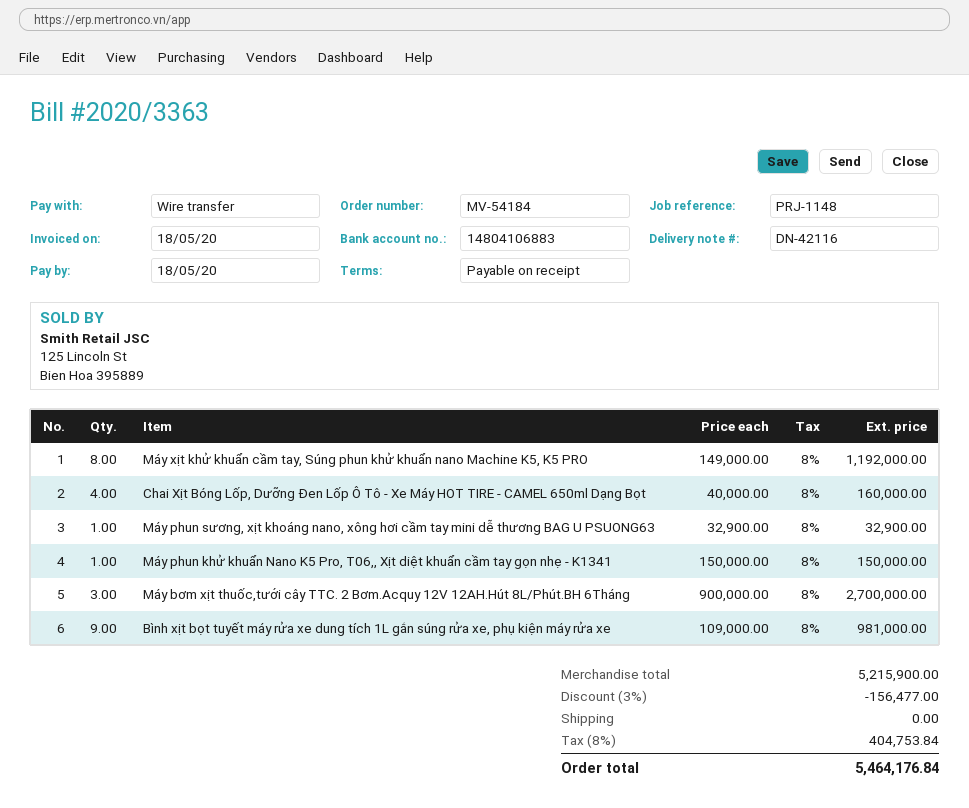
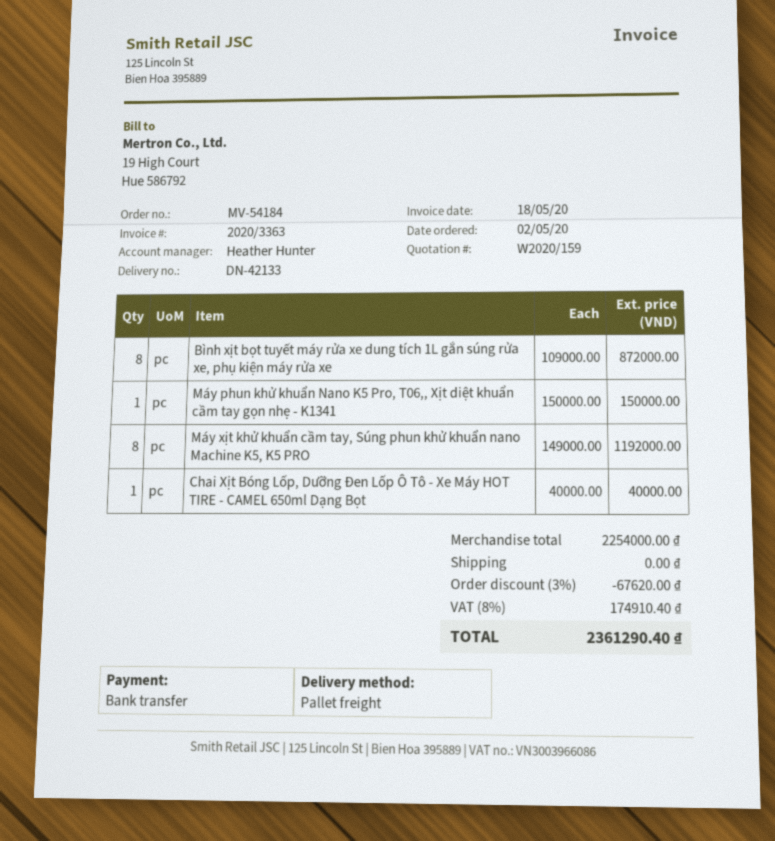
delivery note number: DN-42116 -> DN-42133
Chai Xịt Bóng Lốp, Dưỡng Đen Lốp Ô Tô - Xe Máy HOT TIRE - CAMEL 650ml Dạng Bọt: 4 x 40000.00 = 160000.00 -> 1 x 40000.00 = 40000.00
Máy phun sương, xịt khoáng nano, xông hơi cầm tay mini dễ thương BAG U PSUONG63: 1 x 32900.00 = 32900.00 -> none
Máy bơm xịt thuốc,tưới cây TTC. 2 Bơm.Acquy 12V 12AH.Hút 8L/Phút.BH 6Tháng: 3 x 900000.00 = 2700000.00 -> none
Bình xịt bọt tuyết máy rửa xe dung tích 1L gắn súng rửa xe, phụ kiện máy rửa xe: 9 x 109000.00 = 981000.00 -> 8 x 109000.00 = 872000.00
subtotal: 5215900.00 -> 2254000.00
discount: 3% = 156477.00 -> 3% = 67620.00
tax: 8% = 404753.84 -> 8% = 174910.40
total: 5464176.84 -> 2361290.40

